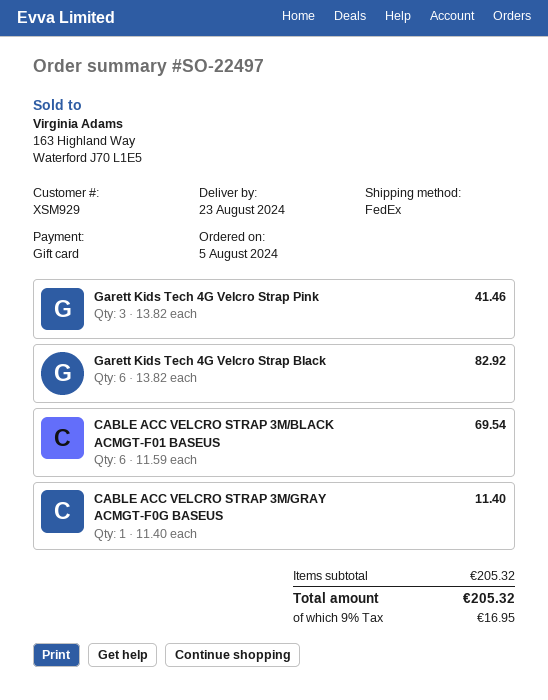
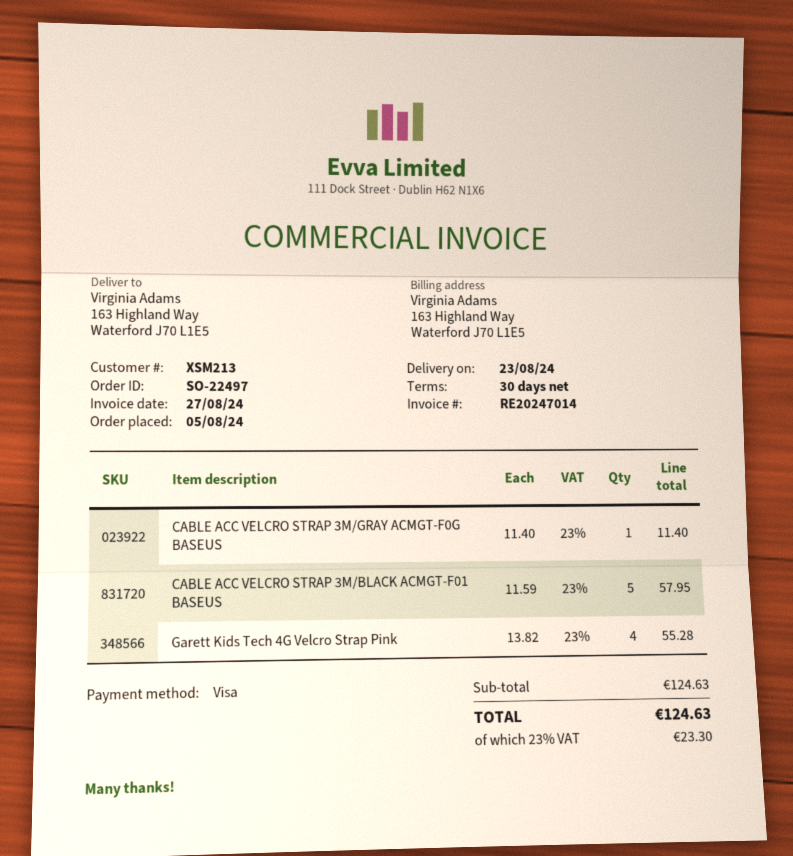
customer number: XSM929 -> XSM213
payment method: gift card -> Visa
Garett Kids Tech 4G Velcro Strap Pink: 3 x 13.82 = 41.46 -> 4 x 13.82 = 55.28
Garett Kids Tech 4G Velcro Strap Black: 6 x 13.82 = 82.92 -> none
CABLE ACC VELCRO STRAP 3M/BLACK ACMGT-F01 BASEUS: 6 x 11.59 = 69.54 -> 5 x 11.59 = 57.95
subtotal: 205.32 -> 124.63
tax: 9% = 16.95 -> 23% = 23.30
total: 205.32 -> 124.63

